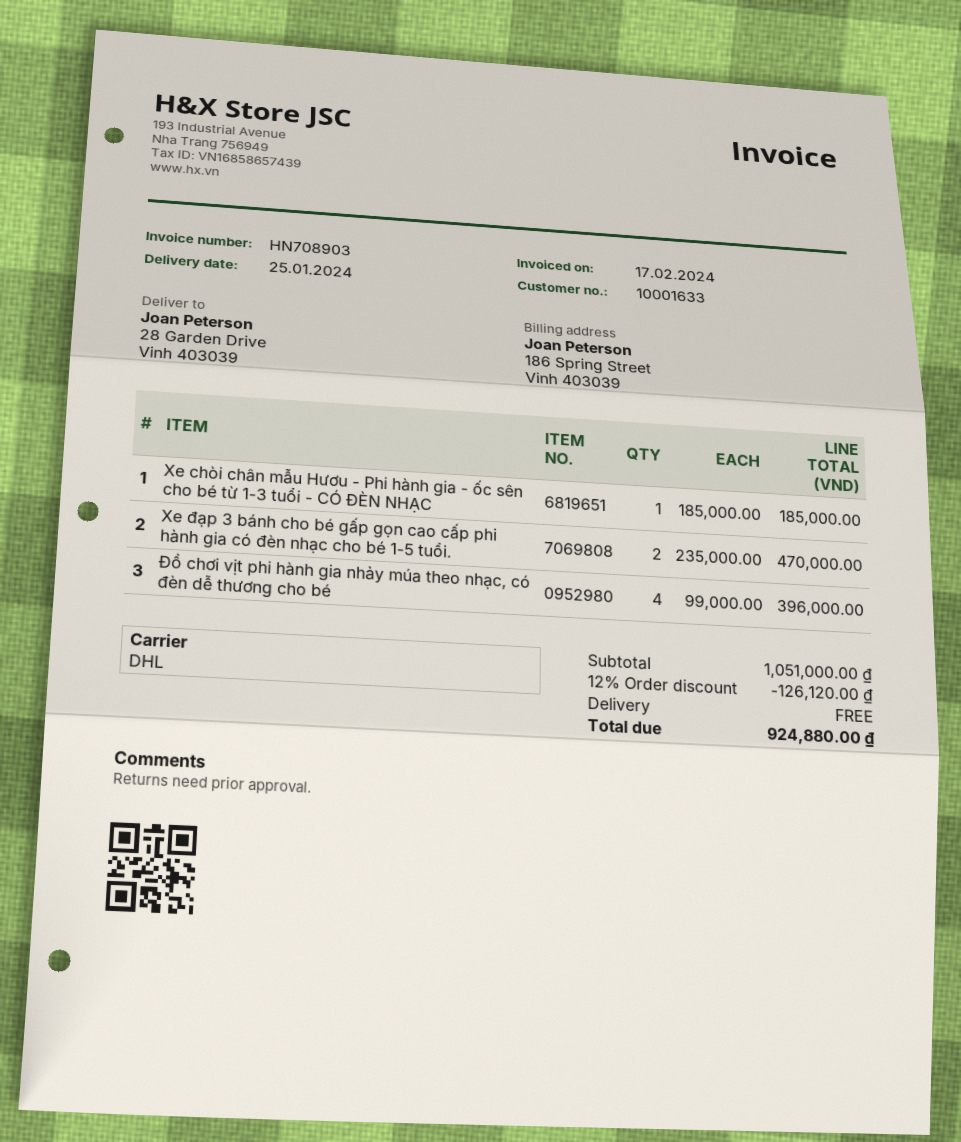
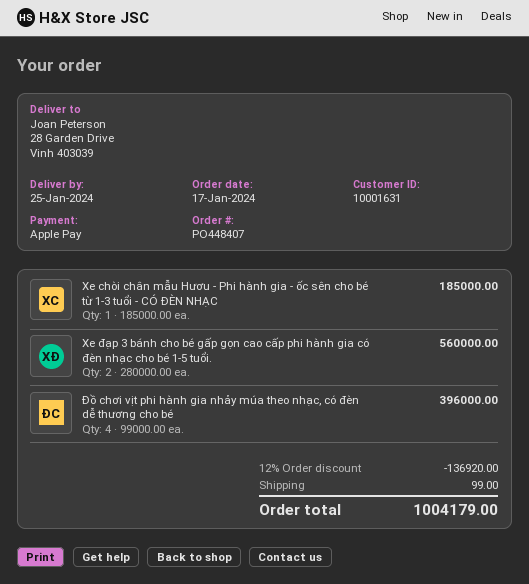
customer number: 10001633 -> 10001631
Xe đạp 3 bánh cho bé gấp gọn cao cấp phi hành gia có đèn nhạc cho bé 1-5 tuổi.: 2 x 235000.00 = 470000.00 -> 2 x 280000.00 = 560000.00
discount: 12% = 126120.00 -> 12% = 136920.00
shipping: 0.00 -> 99.00
total: 924880.00 -> 1004179.00

